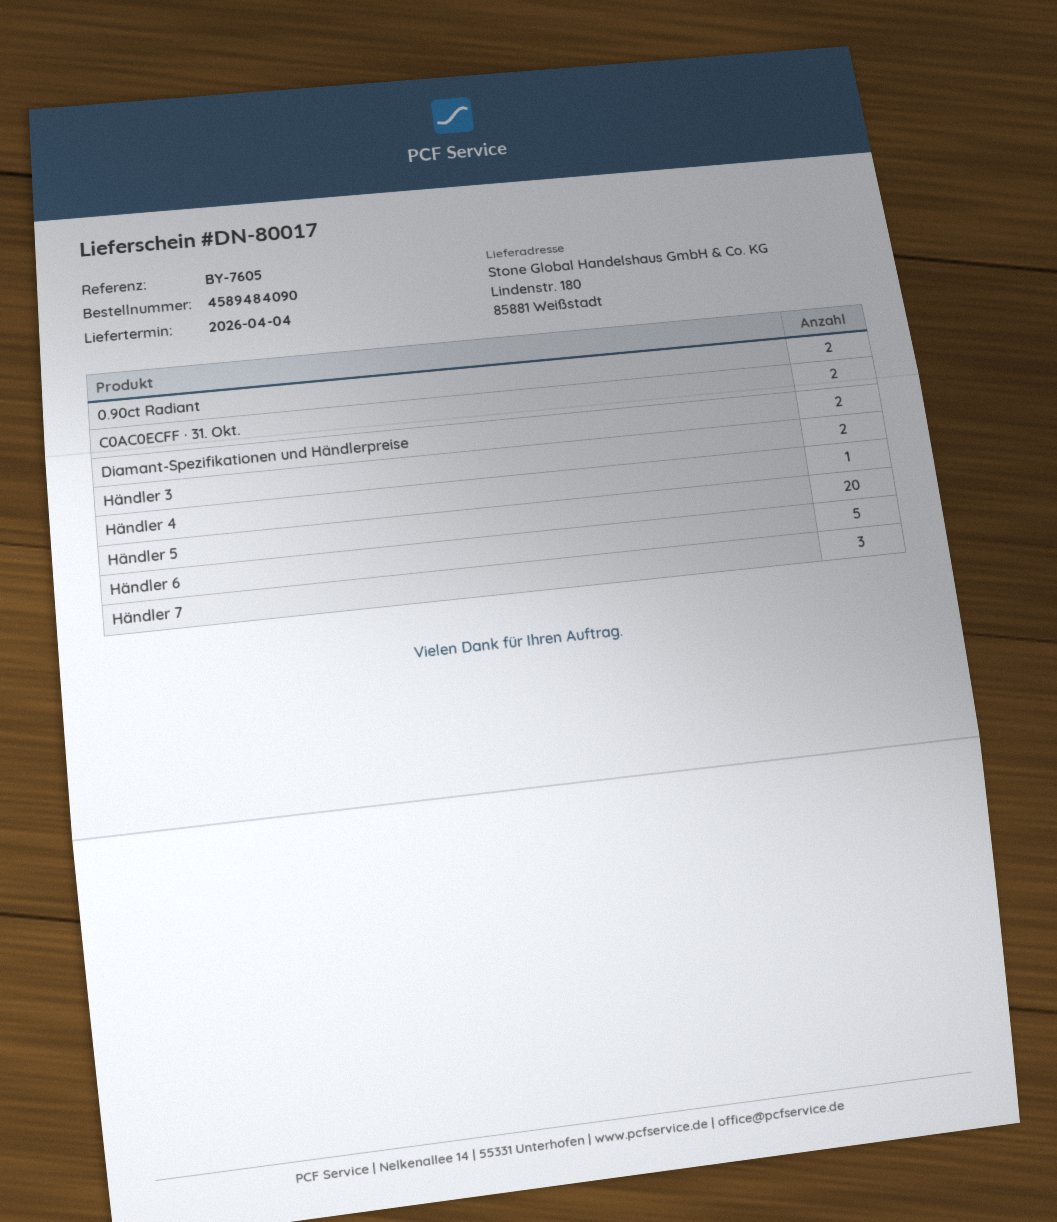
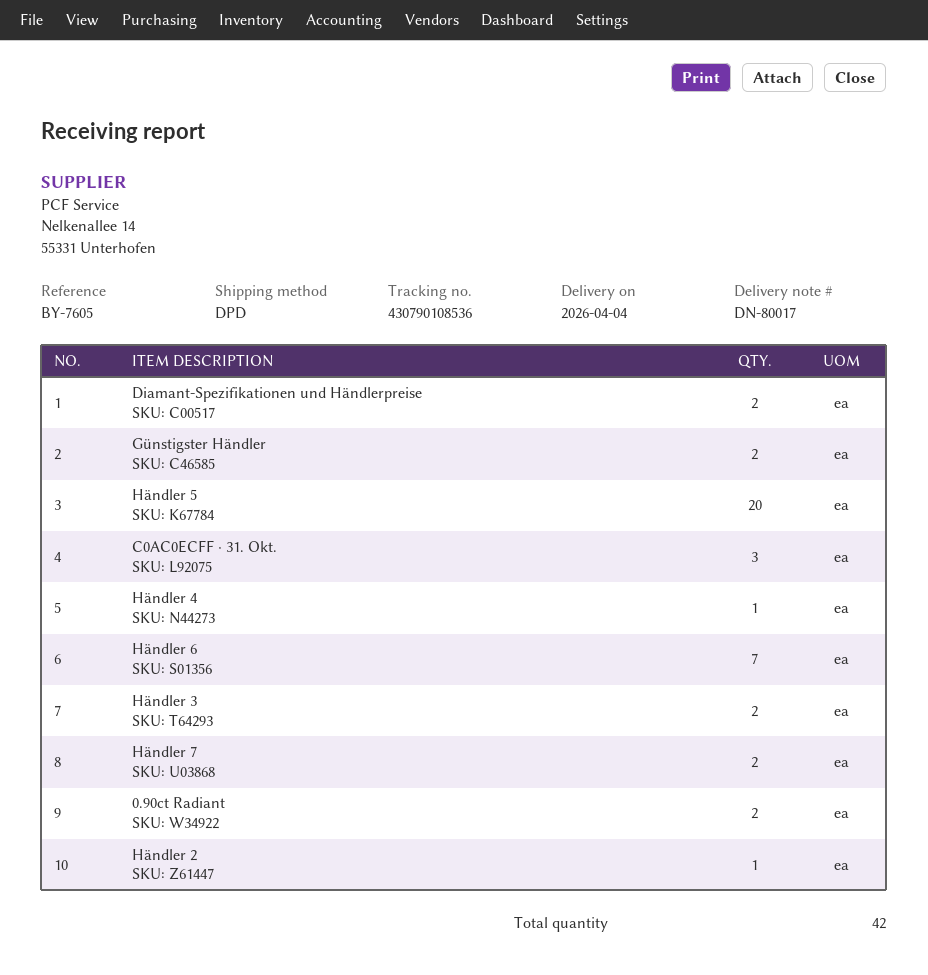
C0AC0ECFF · 31. Okt.: 2 -> 3
Händler 6: 5 -> 7
Händler 7: 3 -> 2
Günstigster Händler: none -> 2
Händler 2: none -> 1

